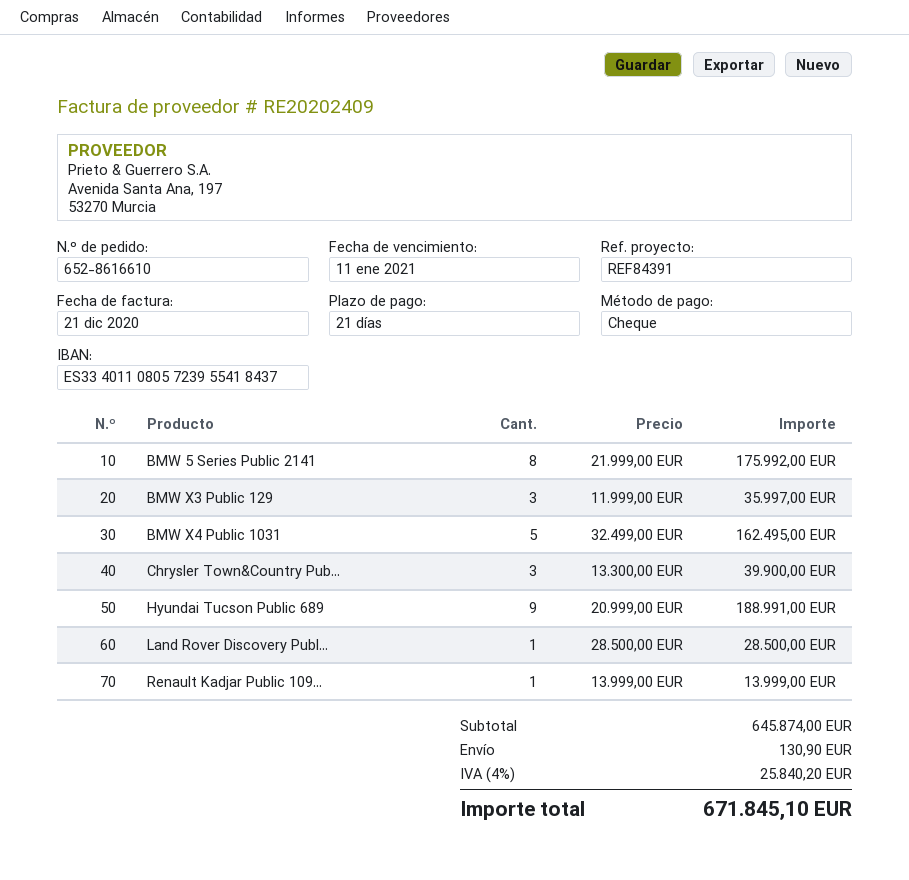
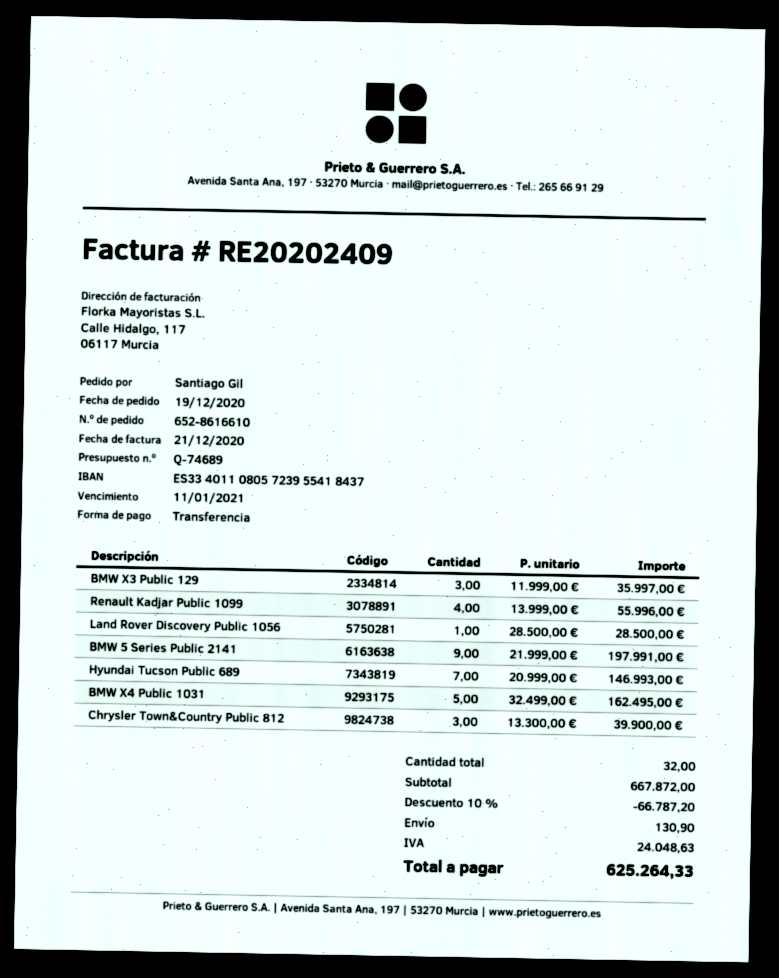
payment method: cheque -> bank transfer
BMW 5 Series Public 2141: 8 x 21999.00 = 175992.00 -> 9 x 21999.00 = 197991.00
Hyundai Tucson Public 689: 9 x 20999.00 = 188991.00 -> 7 x 20999.00 = 146993.00
Renault Kadjar Public 109...: 1 x 13999.00 = 13999.00 -> 4 x 13999.00 = 55996.00
subtotal: 645874.00 -> 667872.00
discount: none -> 10% = 66787.20
tax: 25840.20 -> 24048.63
total: 671845.10 -> 625264.33

